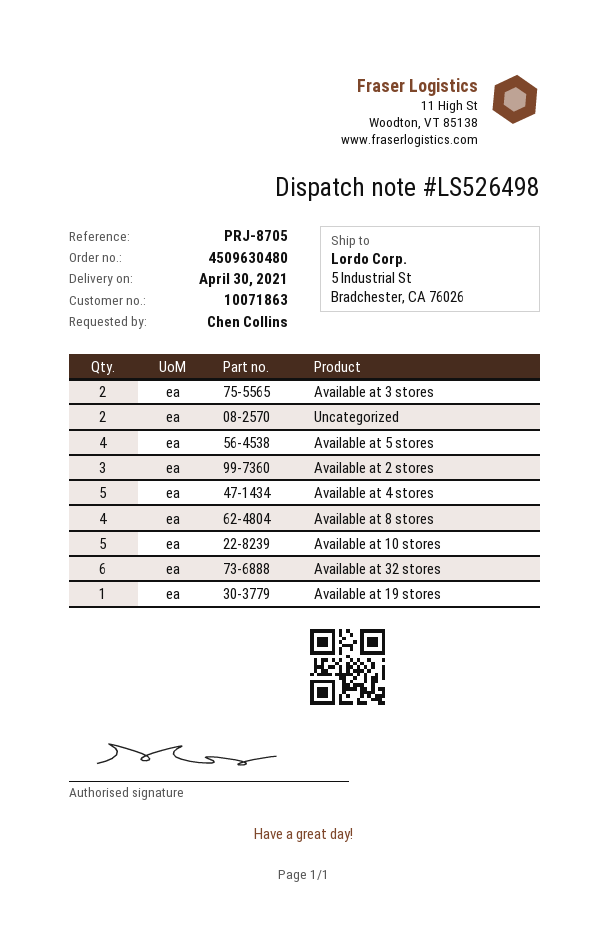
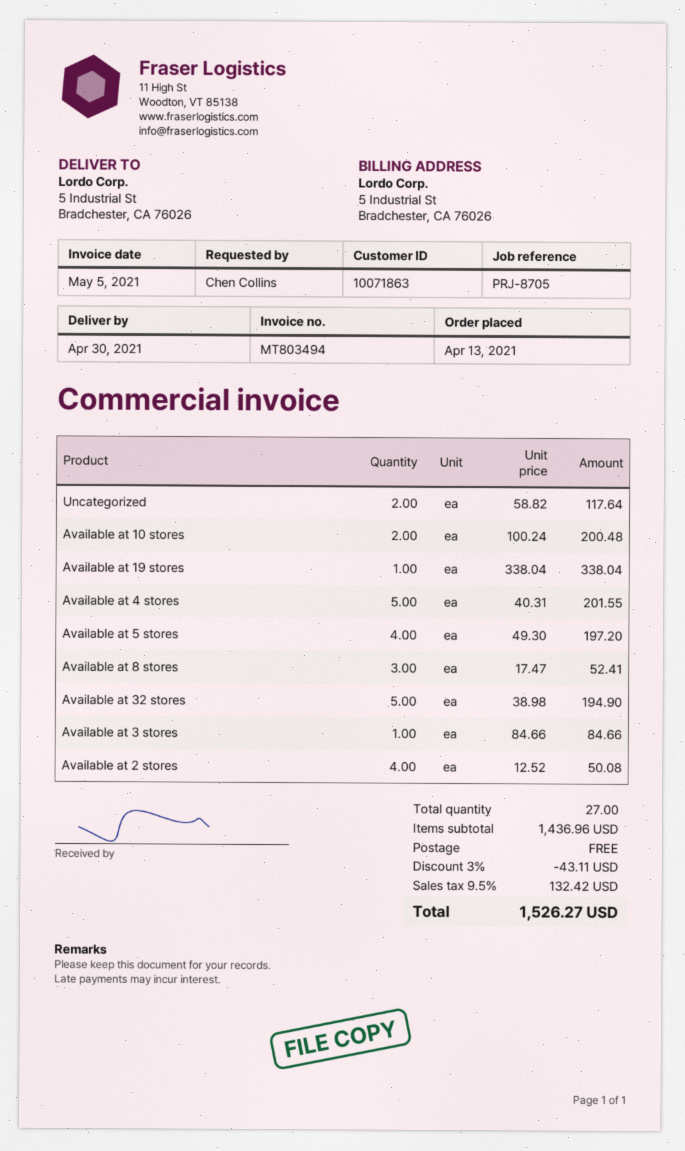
Available at 3 stores: 2 -> 1
Available at 2 stores: 3 -> 4
Available at 8 stores: 4 -> 3
Available at 10 stores: 5 -> 2
Available at 32 stores: 6 -> 5

